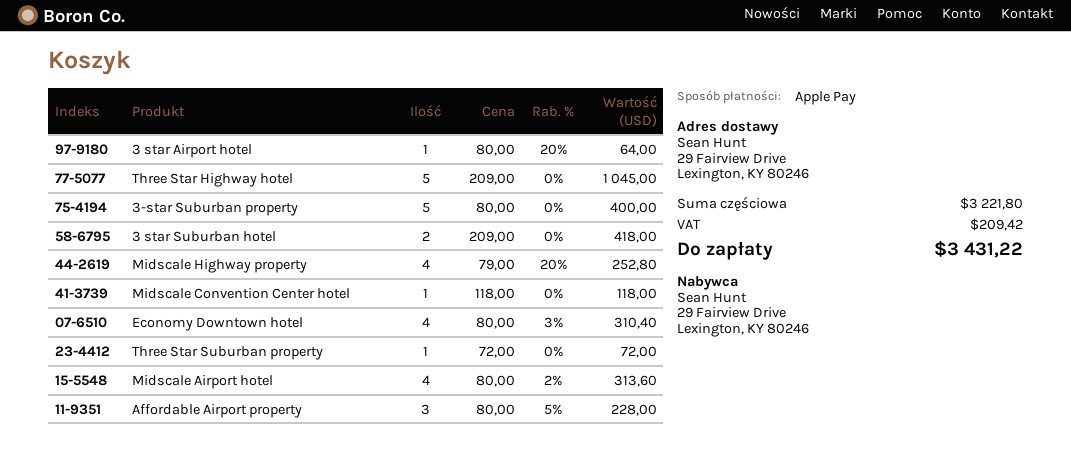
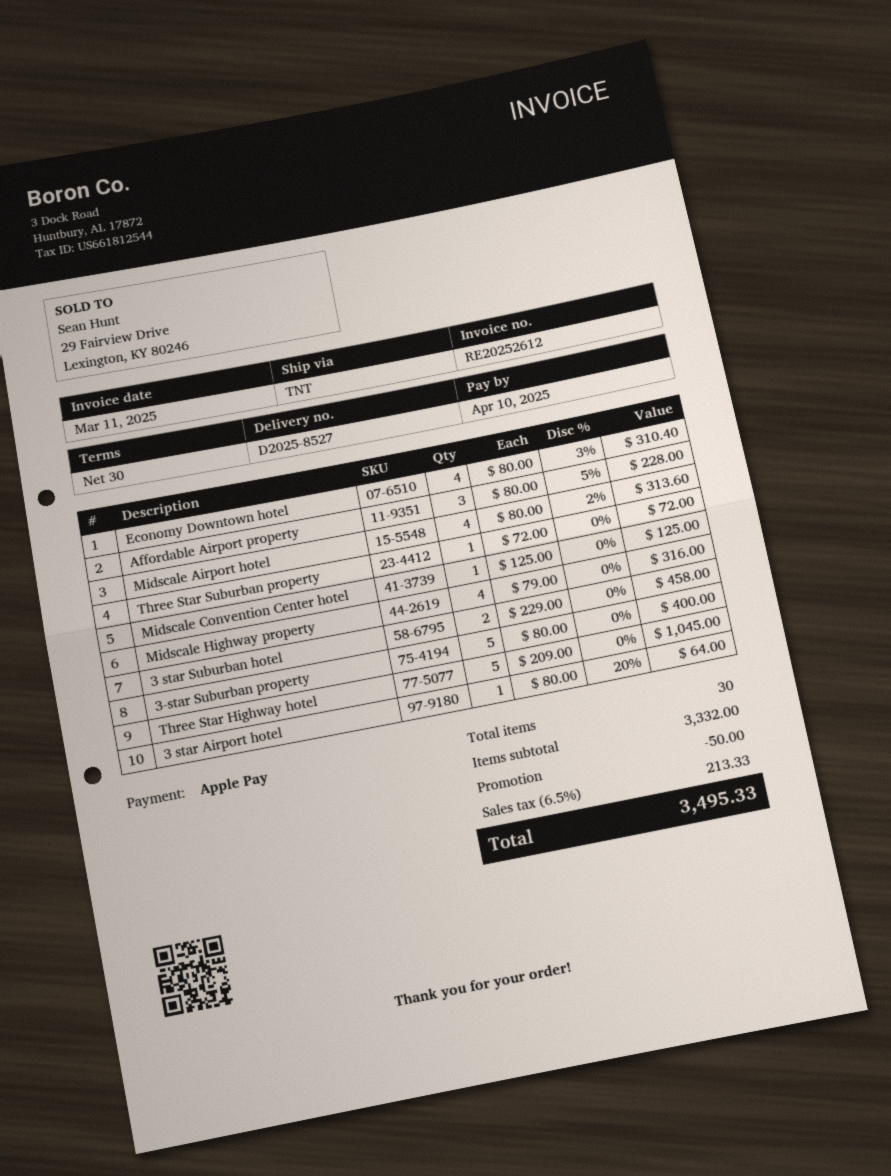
3 star Suburban hotel: 2 x 209.00 = 418.00 -> 2 x 229.00 = 458.00
Midscale Highway property: 4 x 79.00 - 20% = 252.80 -> 4 x 79.00 = 316.00
Midscale Convention Center hotel: 1 x 118.00 = 118.00 -> 1 x 125.00 = 125.00
subtotal: 3221.80 -> 3332.00
discount: none -> 50.00
tax: 209.42 -> 213.33
total: 3431.22 -> 3495.33

